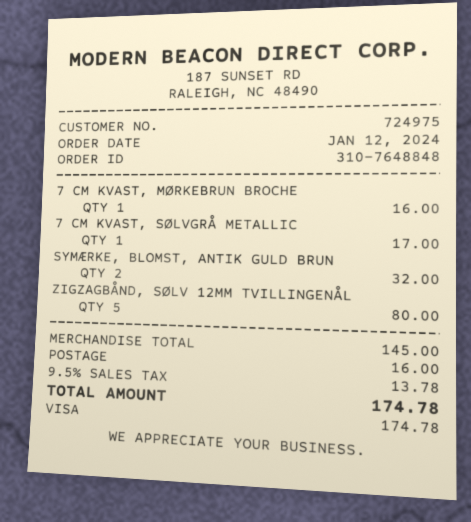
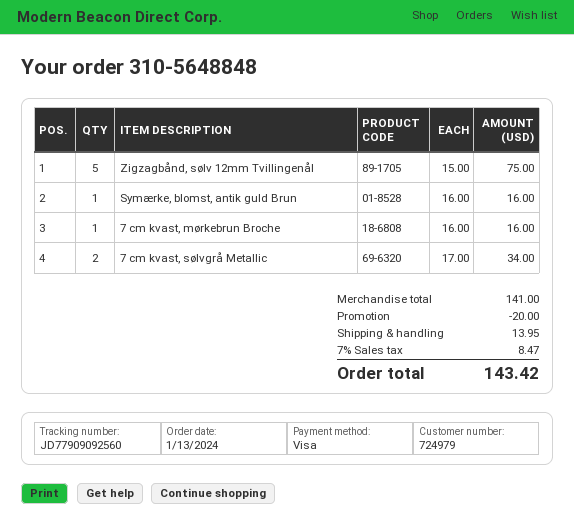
order number: 310-7648848 -> 310-5648848
order date: 2024-01-12 -> 2024-01-13
customer number: 724975 -> 724979
7 CM KVAST, SØLVGRÅ METALLIC: 1 for 17.00 -> 2 for 34.00
SYMÆRKE, BLOMST, ANTIK GULD BRUN: 2 for 32.00 -> 1 for 16.00
ZIGZAGBÅND, SØLV 12MM TVILLINGENÅL: 5 for 80.00 -> 5 for 75.00
subtotal: 145.00 -> 141.00
discount: none -> 20.00
shipping: 16.00 -> 13.95
tax: 9.5% = 13.78 -> 7% = 8.47
total: 174.78 -> 143.42

